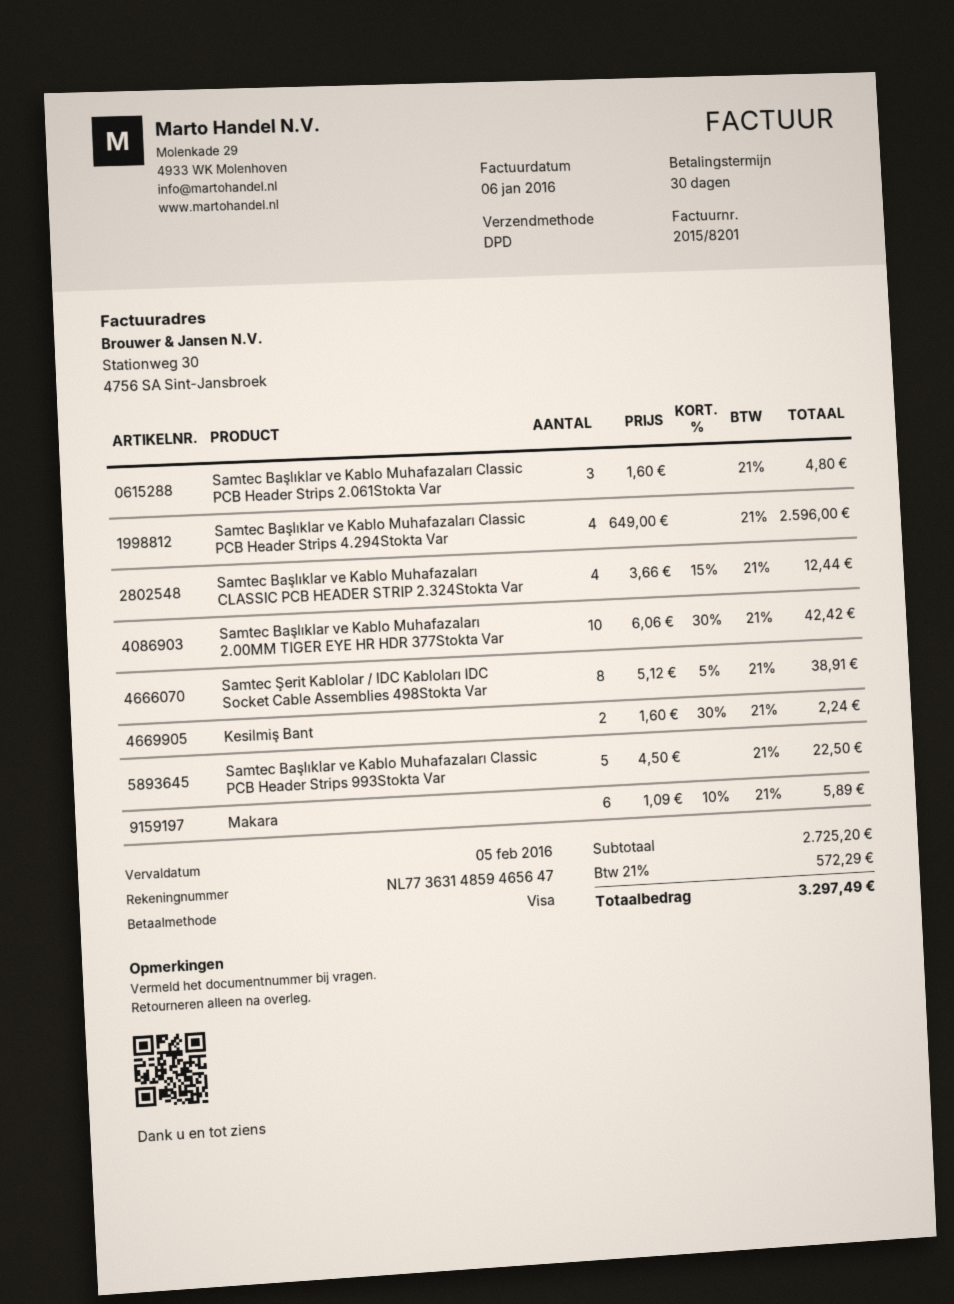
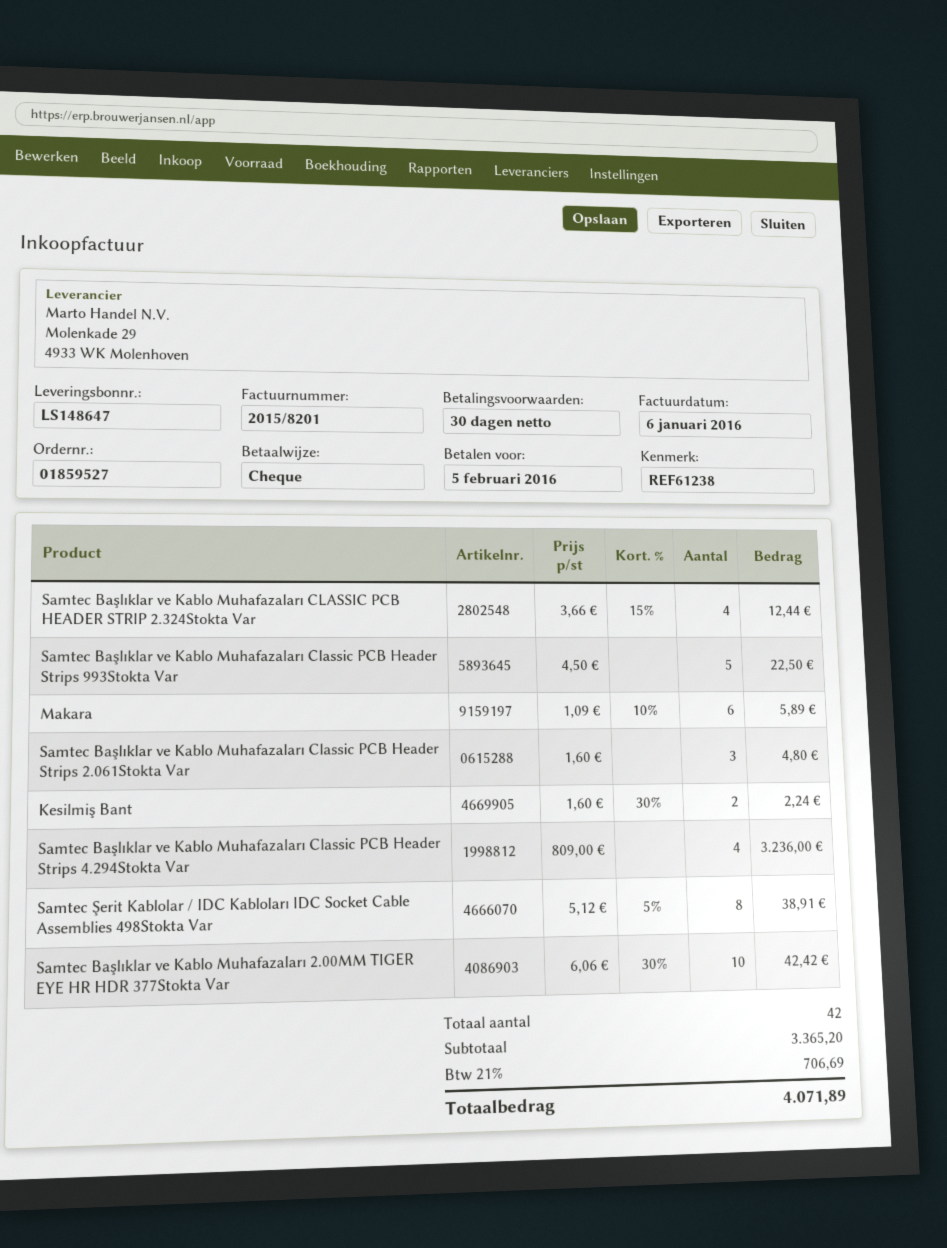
payment method: Visa -> cheque
Samtec Başlıklar ve Kablo Muhafazaları Classic PCB Header Strips 4.294Stokta Var: 4 x 649.00 = 2596.00 -> 4 x 809.00 = 3236.00
subtotal: 2725.20 -> 3365.20
tax: 21% = 572.29 -> 21% = 706.69
total: 3297.49 -> 4071.89

